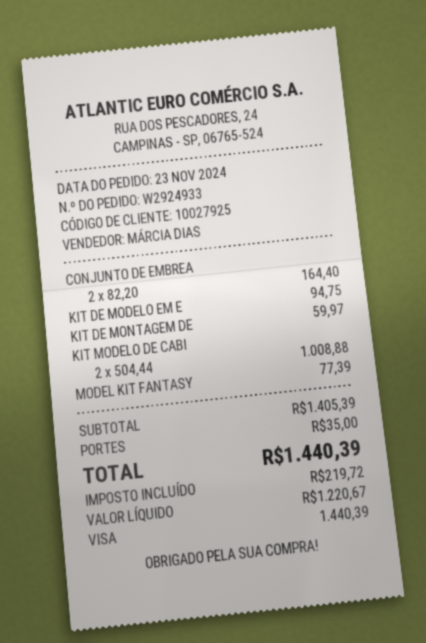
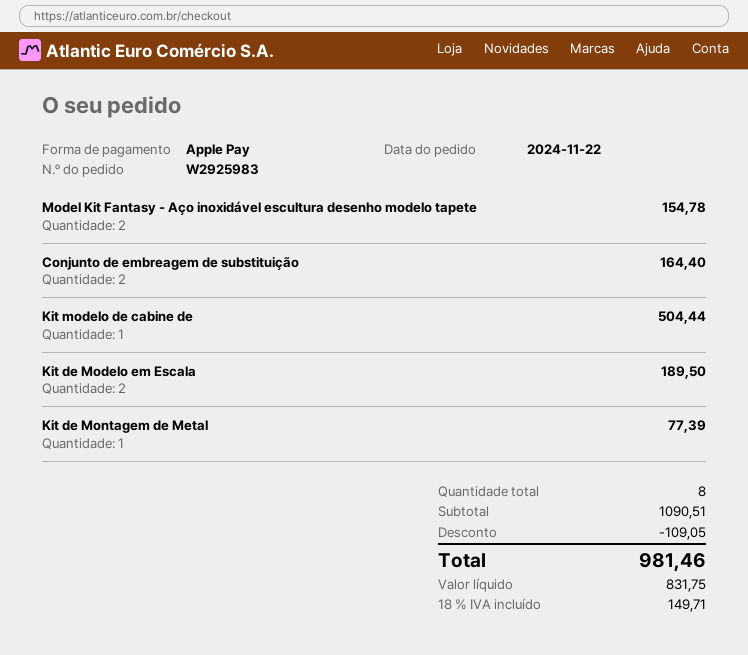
order number: W2924933 -> W2925983
order date: 2024-11-23 -> 2024-11-22
payment method: Visa -> Apple Pay
KIT DE MODELO EM E: 1 for 94.75 -> 2 for 189.50
KIT DE MONTAGEM DE: 1 for 59.97 -> 1 for 77.39
KIT MODELO DE CABI: 2 for 1008.88 -> 1 for 504.44
MODEL KIT FANTASY: 1 for 77.39 -> 2 for 154.78
subtotal: 1405.39 -> 1090.51
discount: none -> 109.05
shipping: 35.00 -> none
net: 1220.67 -> 831.75
tax: 219.72 -> 149.71
total: 1440.39 -> 981.46

